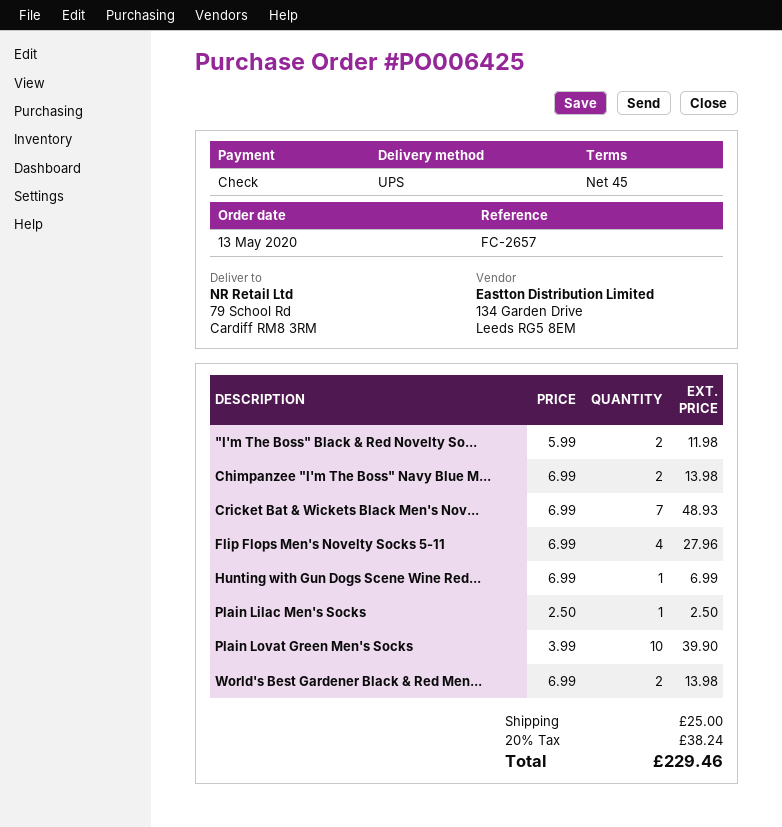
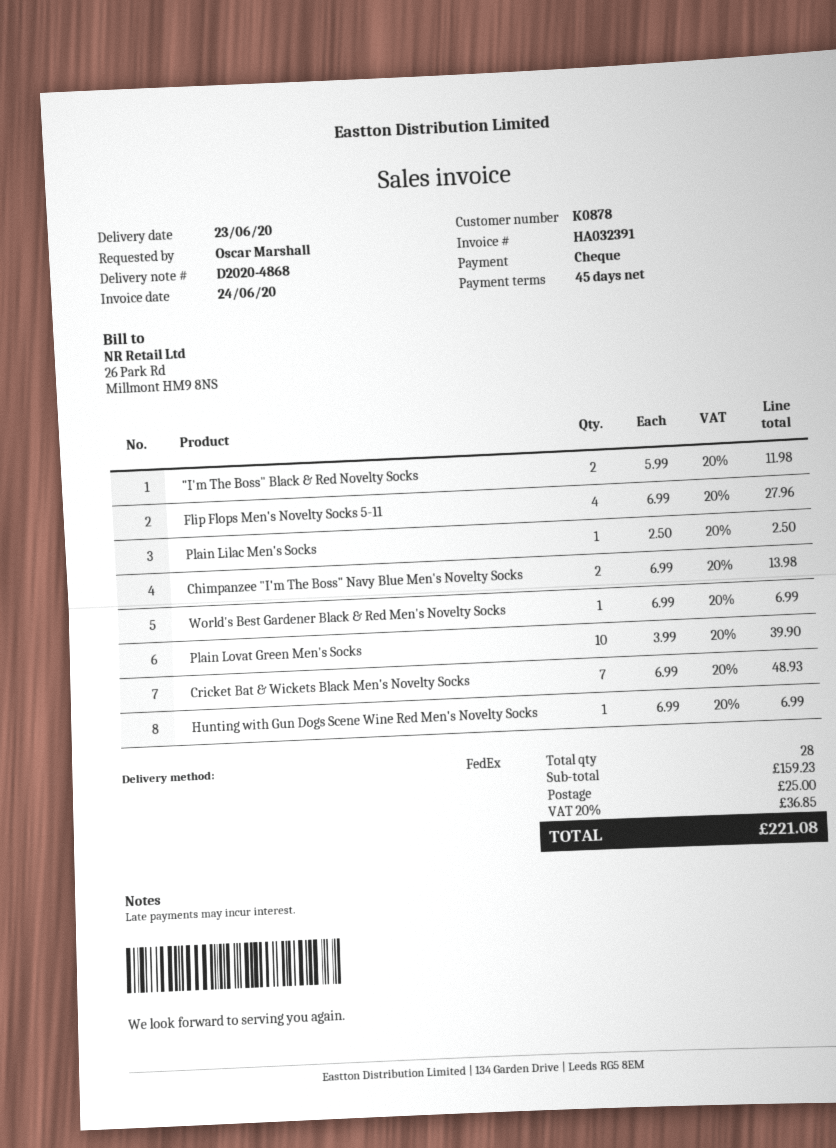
shipping method: UPS -> FedEx
World's Best Gardener Black & Red Men...: 2 x 6.99 = 13.98 -> 1 x 6.99 = 6.99
tax: 20% = 38.24 -> 20% = 36.85
total: 229.46 -> 221.08

